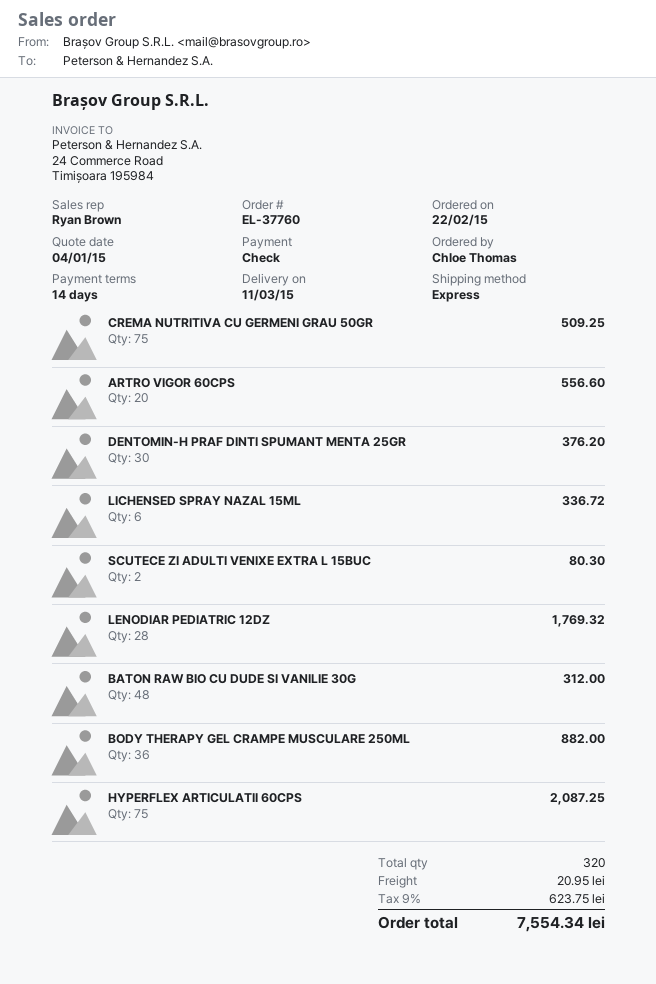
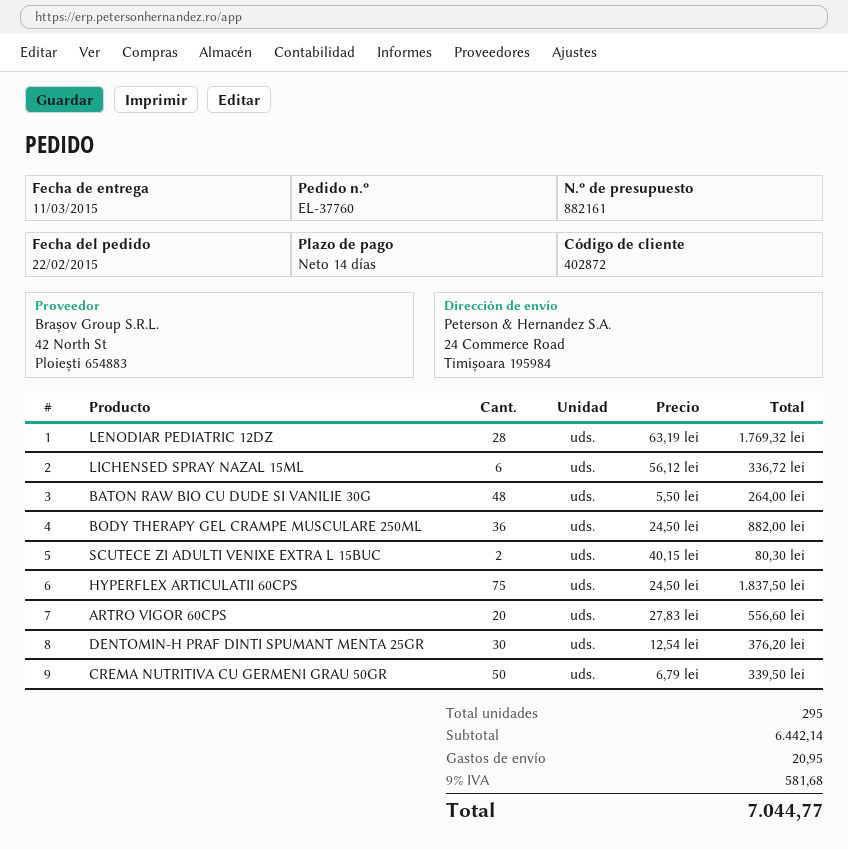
CREMA NUTRITIVA CU GERMENI GRAU 50GR: 75 for 509.25 -> 50 for 339.50
BATON RAW BIO CU DUDE SI VANILIE 30G: 48 for 312.00 -> 48 for 264.00
HYPERFLEX ARTICULATII 60CPS: 75 for 2087.25 -> 75 for 1837.50
total quantity: 320 -> 295
tax: 9% = 623.75 -> 9% = 581.68
total: 7554.34 -> 7044.77

